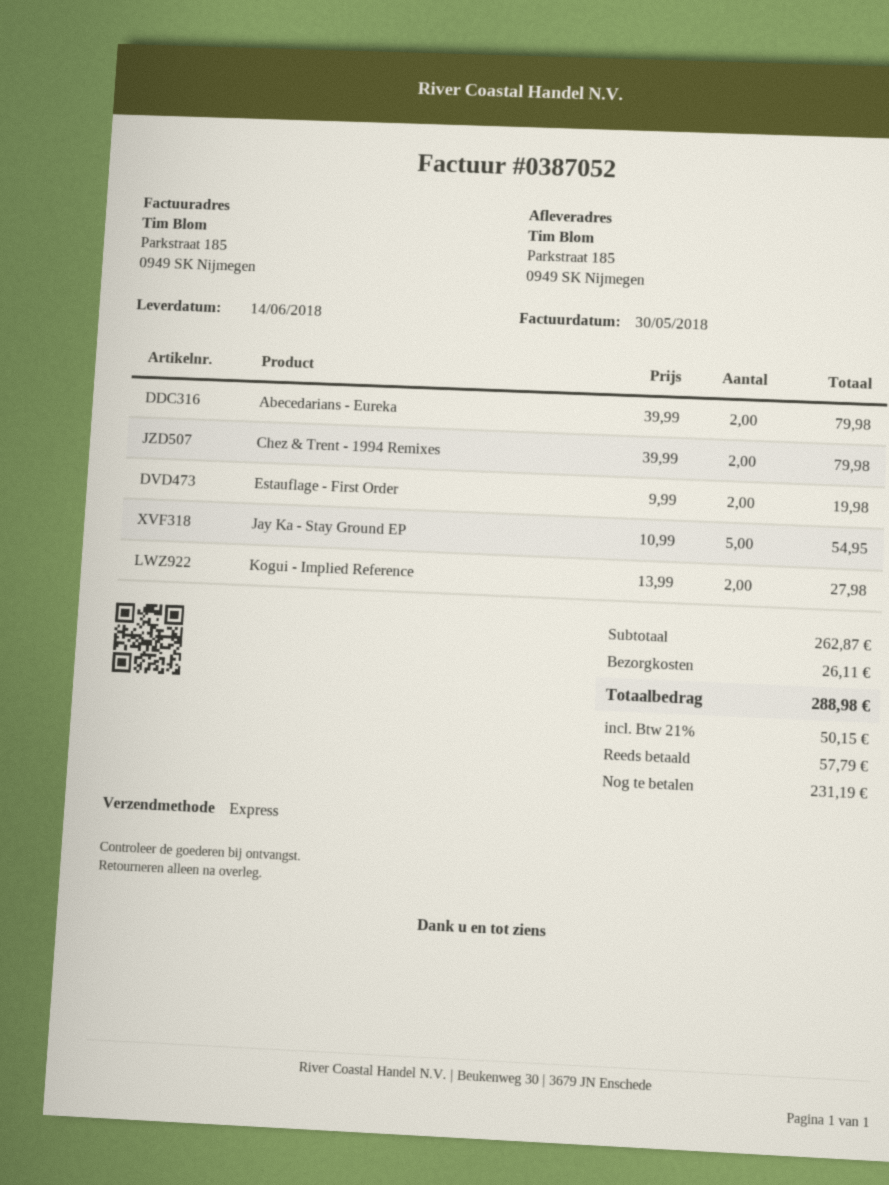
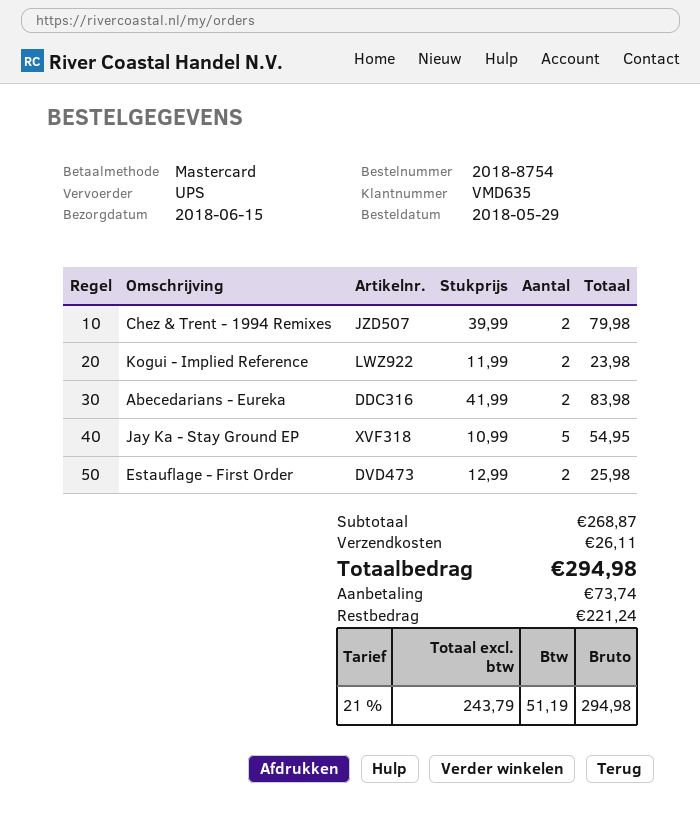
delivery date: 2018-06-14 -> 2018-06-15
shipping method: express -> UPS
Abecedarians - Eureka: 2 x 39.99 = 79.98 -> 2 x 41.99 = 83.98
Estauflage - First Order: 2 x 9.99 = 19.98 -> 2 x 12.99 = 25.98
Kogui - Implied Reference: 2 x 13.99 = 27.98 -> 2 x 11.99 = 23.98
subtotal: 262.87 -> 268.87
tax: 21% = 50.15 -> 21% = 51.19
total: 288.98 -> 294.98
deposit: 57.79 -> 73.74
balance: 231.19 -> 221.24

